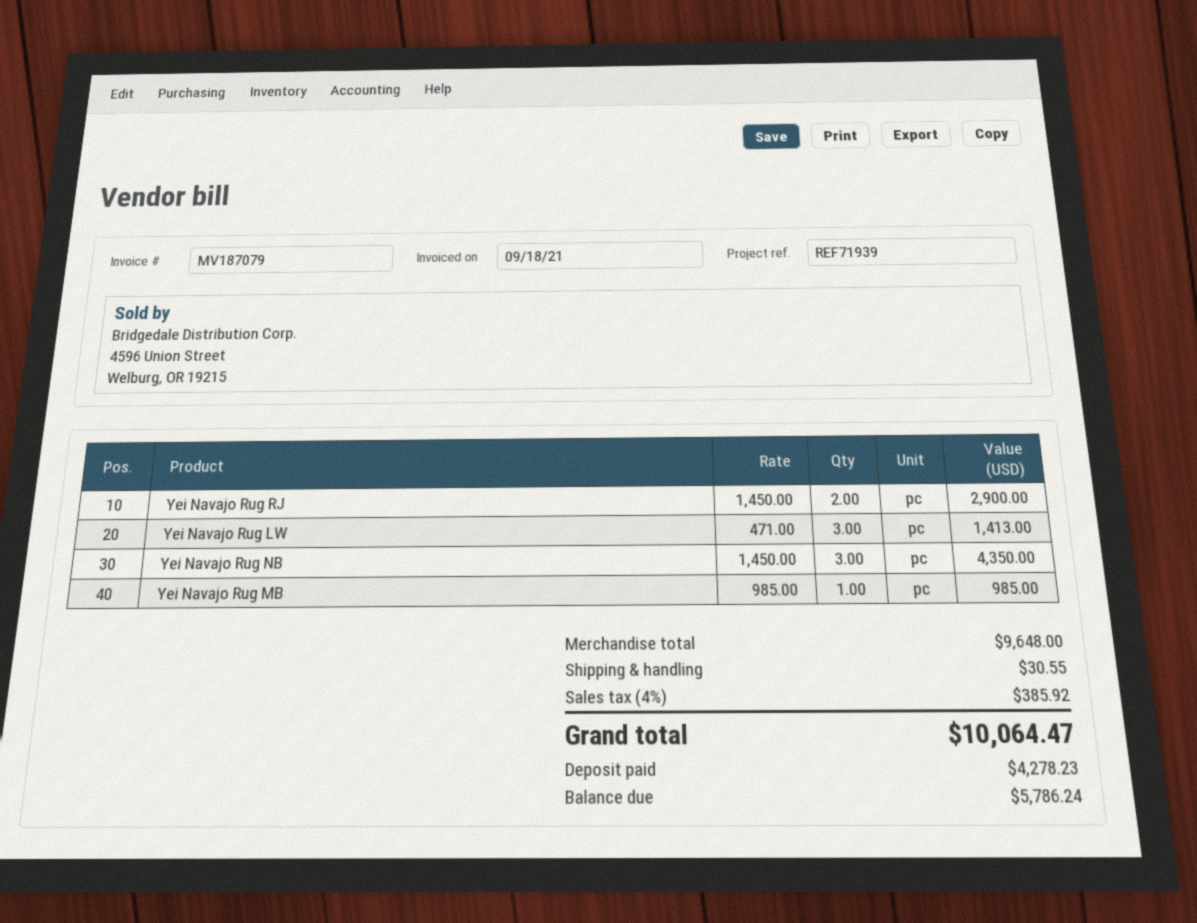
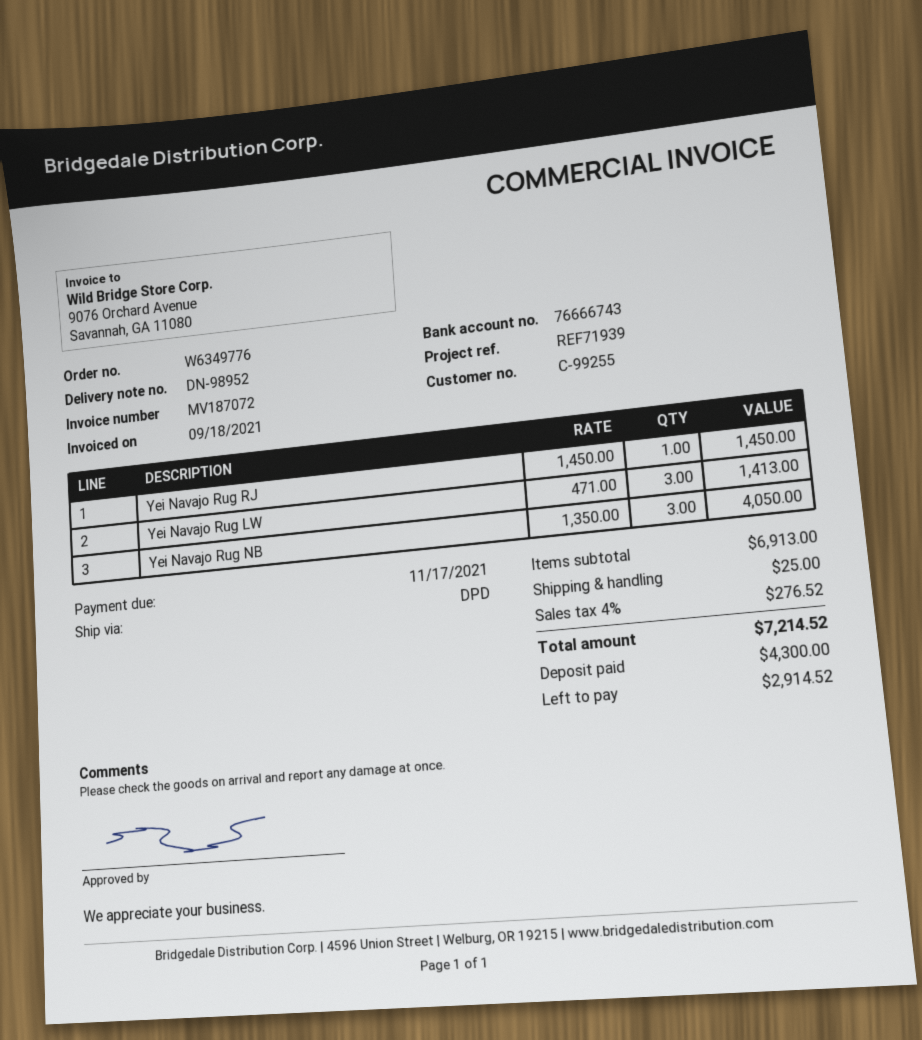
invoice number: MV187079 -> MV187072
Yei Navajo Rug RJ: 2 x 1450.00 = 2900.00 -> 1 x 1450.00 = 1450.00
Yei Navajo Rug NB: 3 x 1450.00 = 4350.00 -> 3 x 1350.00 = 4050.00
Yei Navajo Rug MB: 1 x 985.00 = 985.00 -> none
subtotal: 9648.00 -> 6913.00
shipping: 30.55 -> 25.00
tax: 4% = 385.92 -> 4% = 276.52
total: 10064.47 -> 7214.52
deposit: 4278.23 -> 4300.00
balance: 5786.24 -> 2914.52

